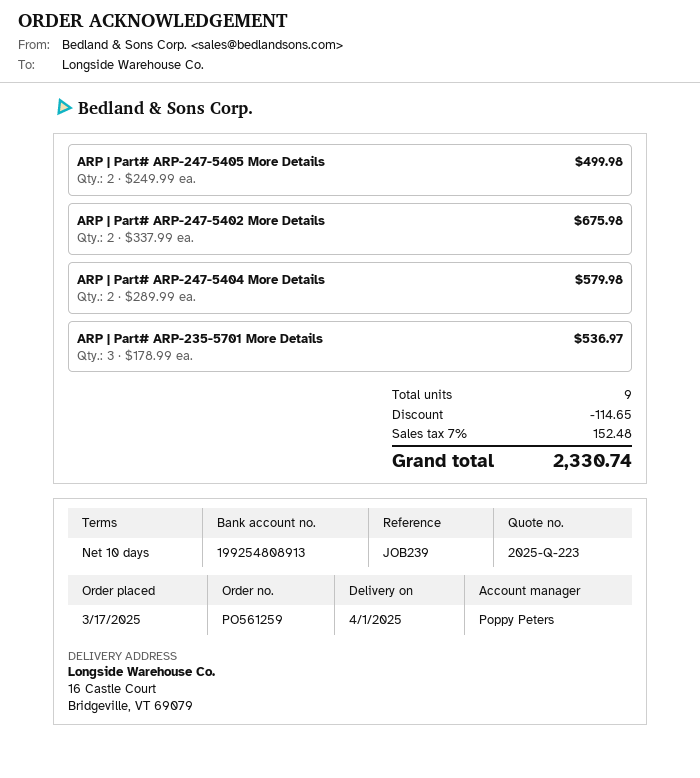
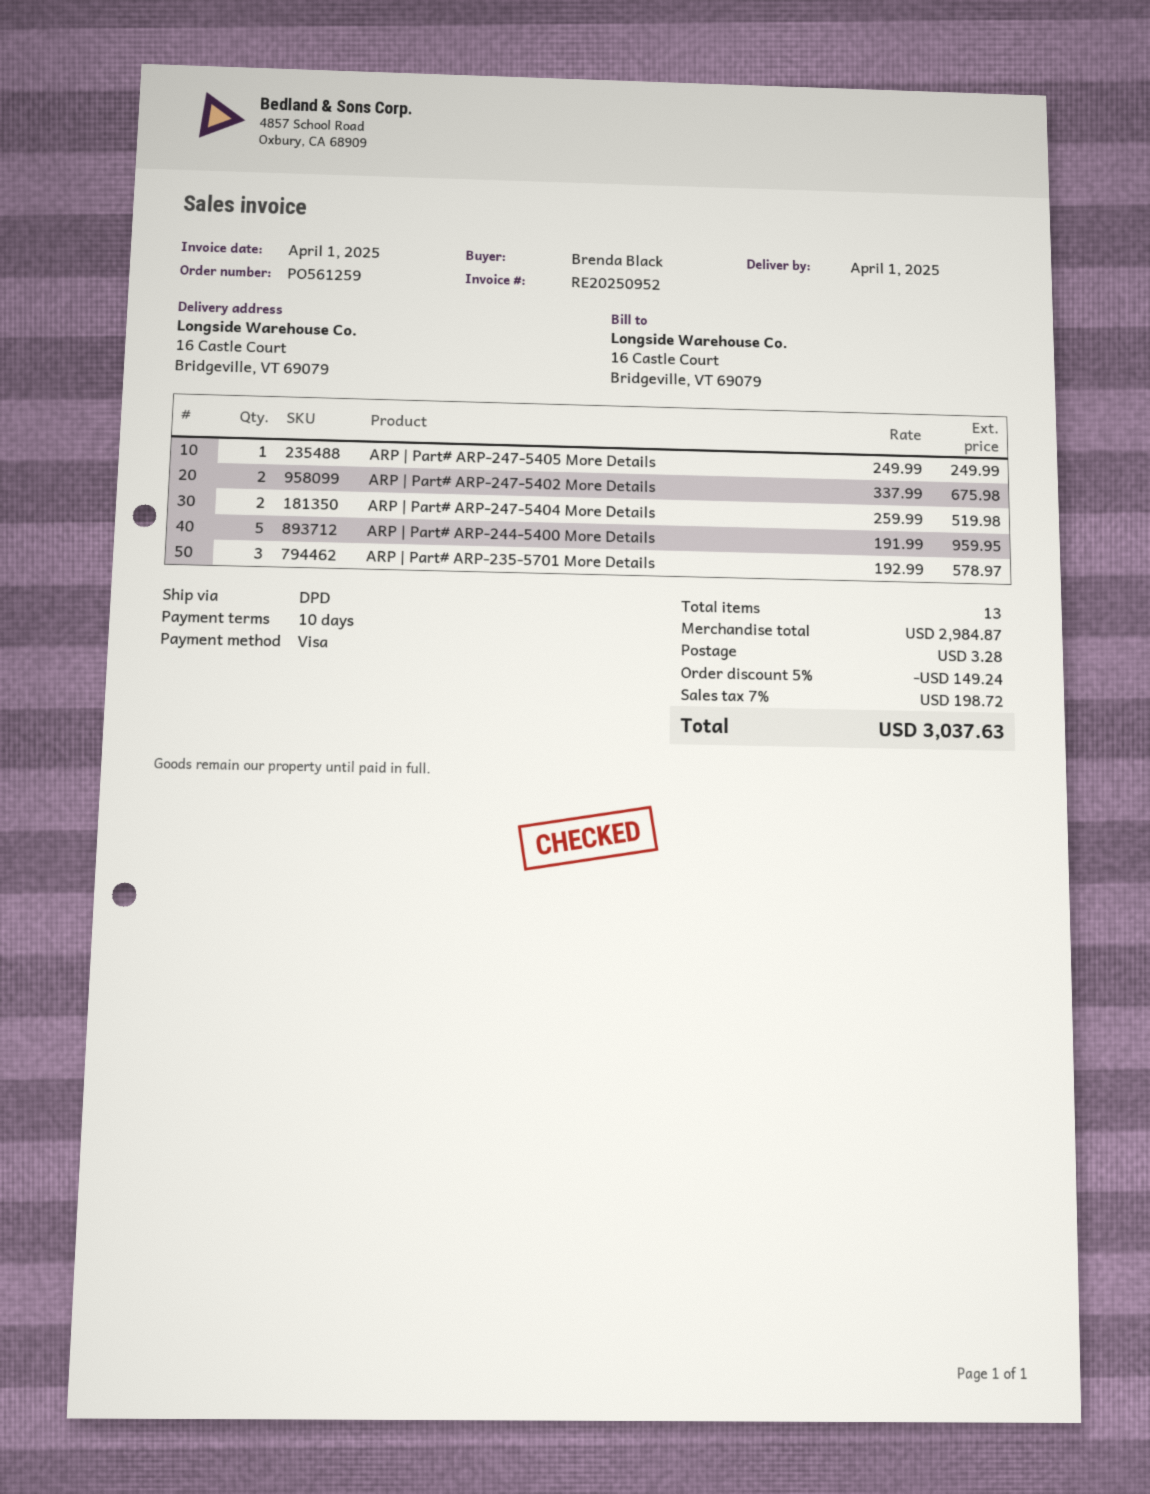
ARP | Part# ARP-247-5405 More Details: 2 x 249.99 = 499.98 -> 1 x 249.99 = 249.99
ARP | Part# ARP-247-5404 More Details: 2 x 289.99 = 579.98 -> 2 x 259.99 = 519.98
ARP | Part# ARP-235-5701 More Details: 3 x 178.99 = 536.97 -> 3 x 192.99 = 578.97
ARP | Part# ARP-244-5400 More Details: none -> 5 x 191.99 = 959.95
total quantity: 9 -> 13
discount: 114.65 -> 149.24
shipping: none -> 3.28
tax: 7% = 152.48 -> 7% = 198.72
total: 2330.74 -> 3037.63

